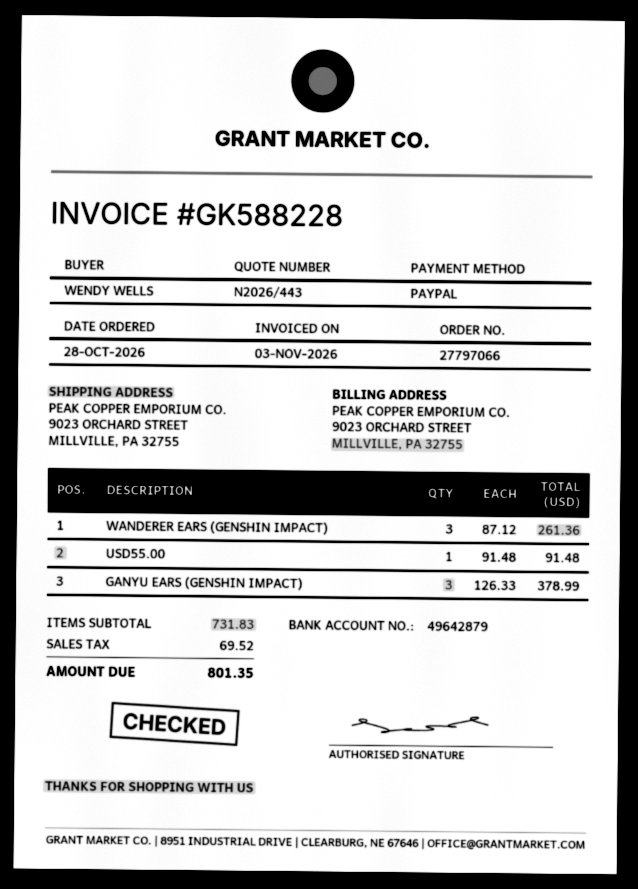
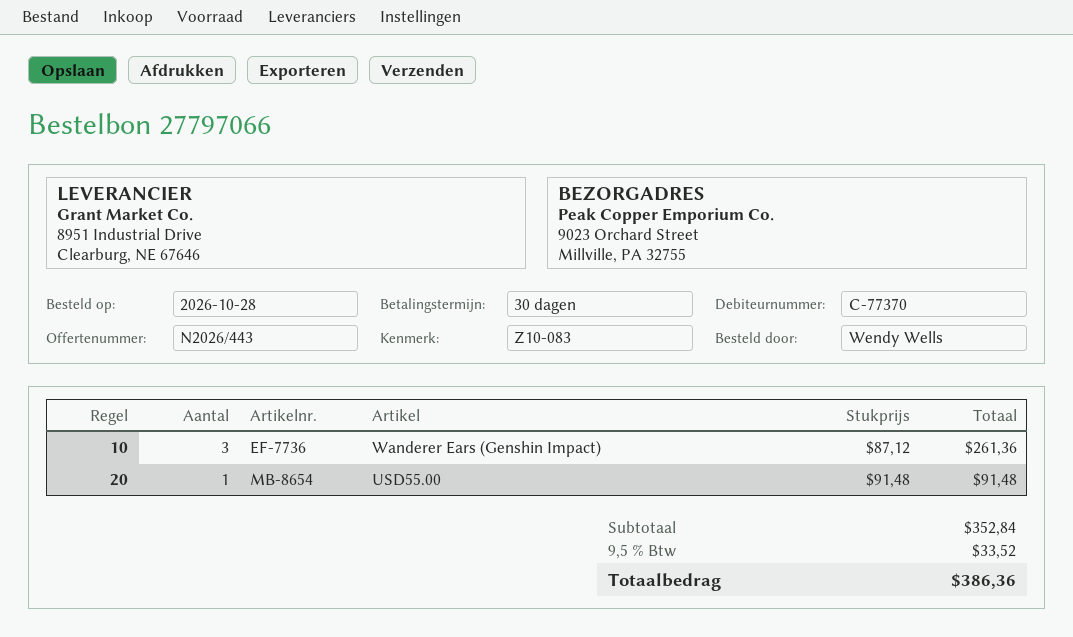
GANYU EARS (GENSHIN IMPACT): 3 x 126.33 = 378.99 -> none
subtotal: 731.83 -> 352.84
tax: 69.52 -> 33.52
total: 801.35 -> 386.36

